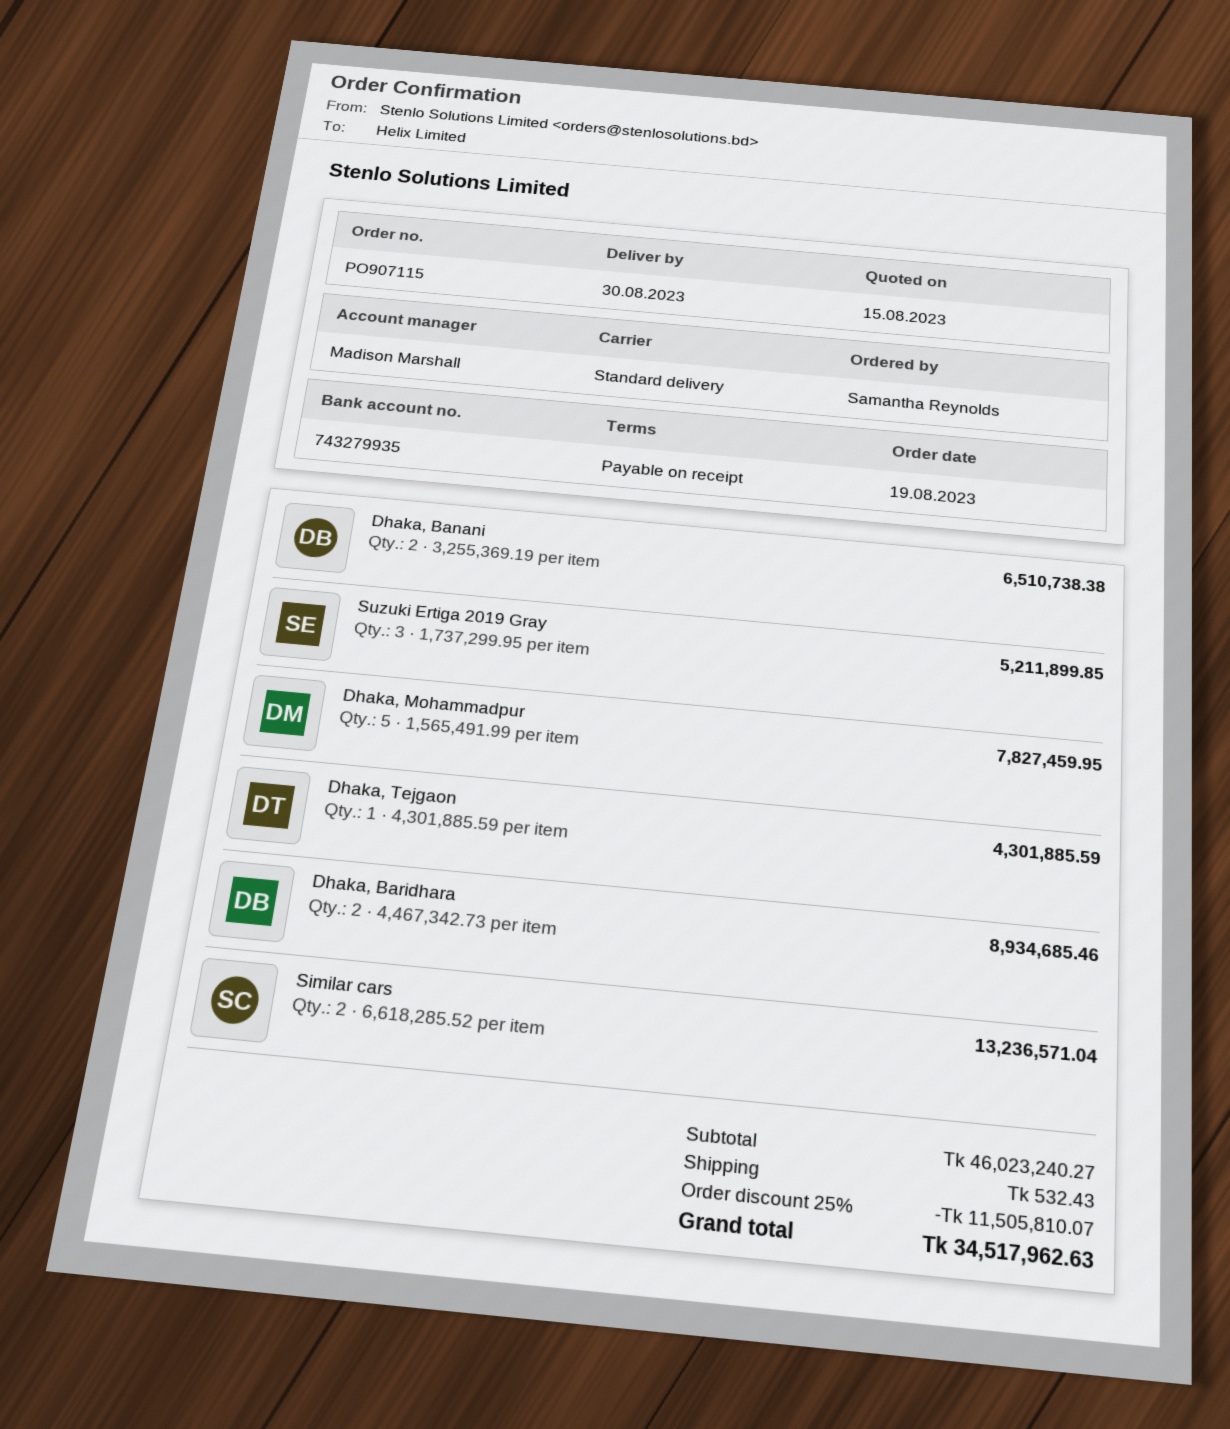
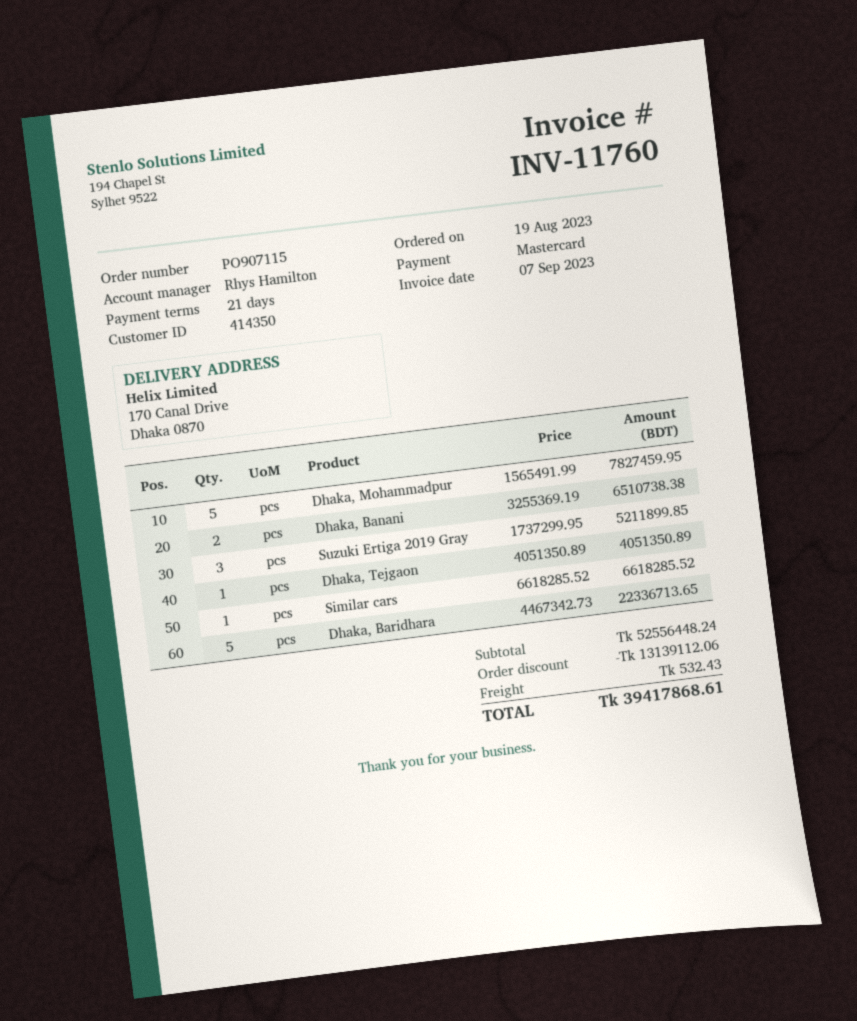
payment terms: on receipt -> 21 days
sales rep: Madison Marshall -> Rhys Hamilton
Dhaka, Tejgaon: 1 x 4301885.59 = 4301885.59 -> 1 x 4051350.89 = 4051350.89
Dhaka, Baridhara: 2 x 4467342.73 = 8934685.46 -> 5 x 4467342.73 = 22336713.65
Similar cars: 2 x 6618285.52 = 13236571.04 -> 1 x 6618285.52 = 6618285.52
subtotal: 46023240.27 -> 52556448.24
discount: 11505810.07 -> 13139112.06
total: 34517962.63 -> 39417868.61

